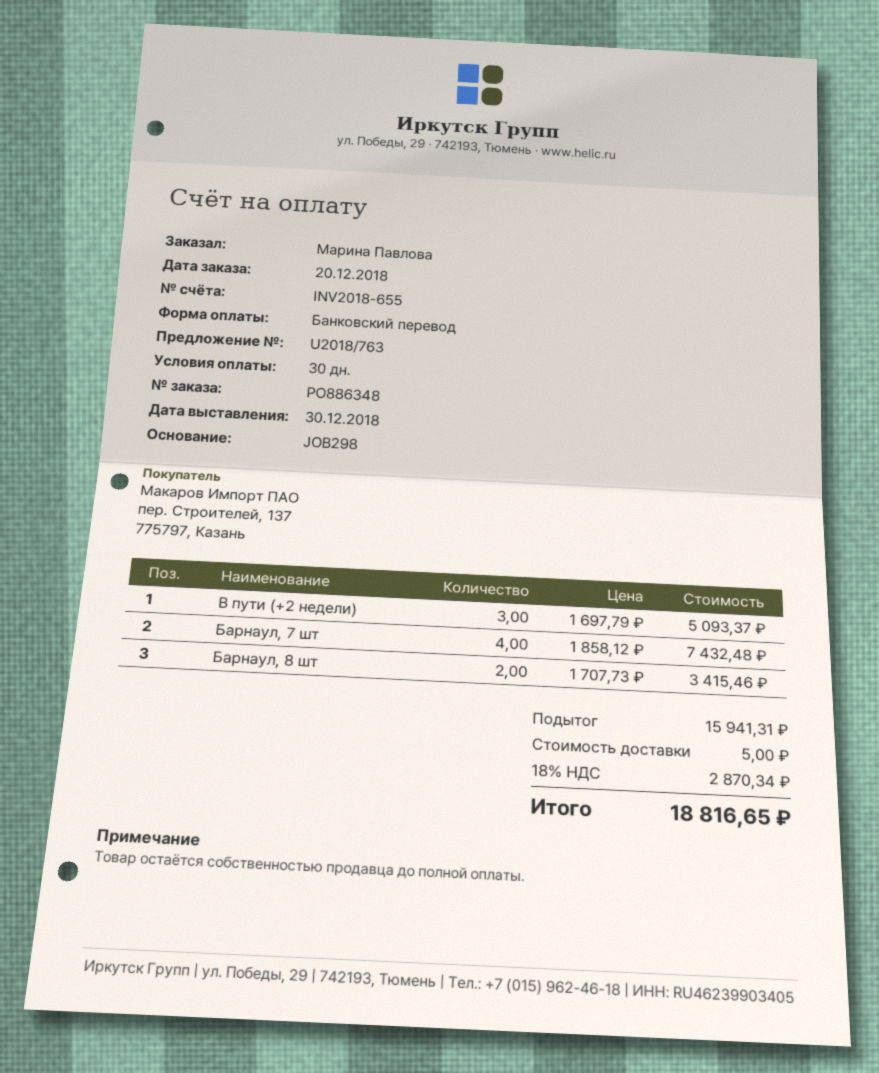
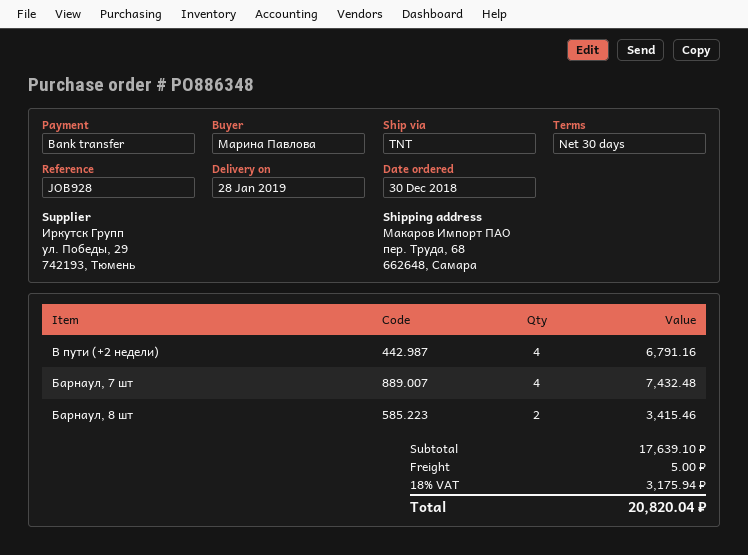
order date: 2018-12-20 -> 2018-12-30
reference: JOB298 -> JOB928
В пути (+2 недели): 3 for 5093.37 -> 4 for 6791.16
subtotal: 15941.31 -> 17639.10
tax: 18% = 2870.34 -> 18% = 3175.94
total: 18816.65 -> 20820.04

